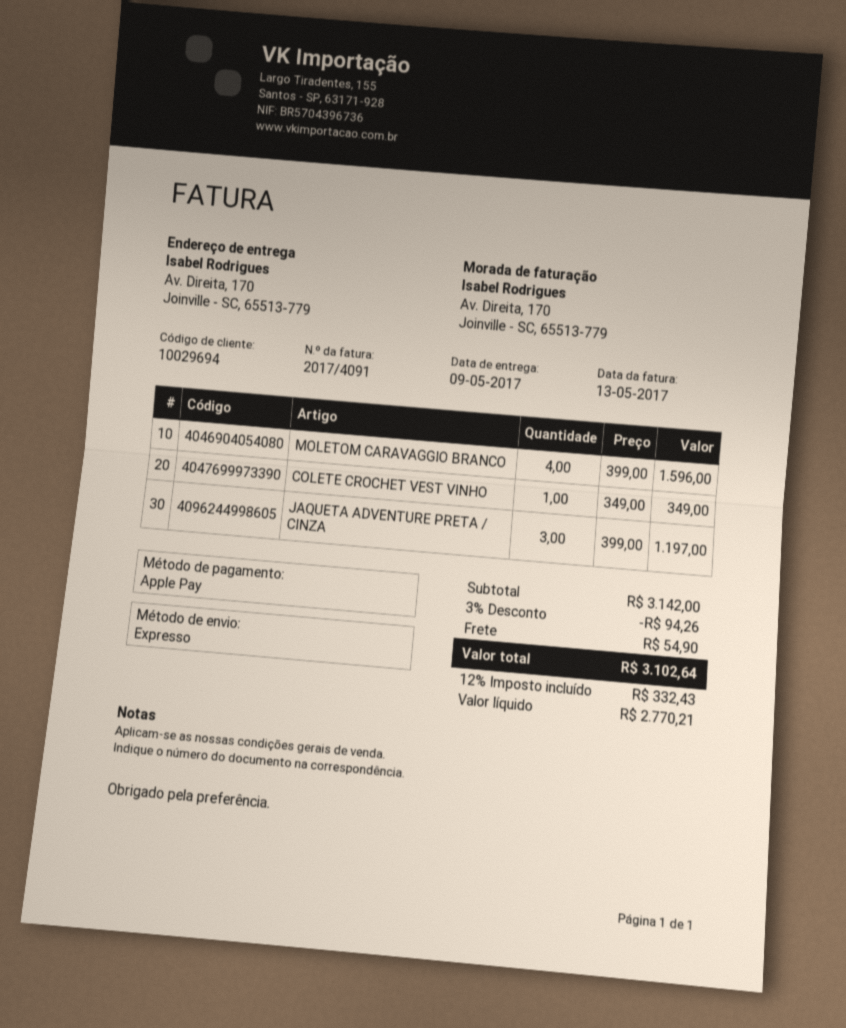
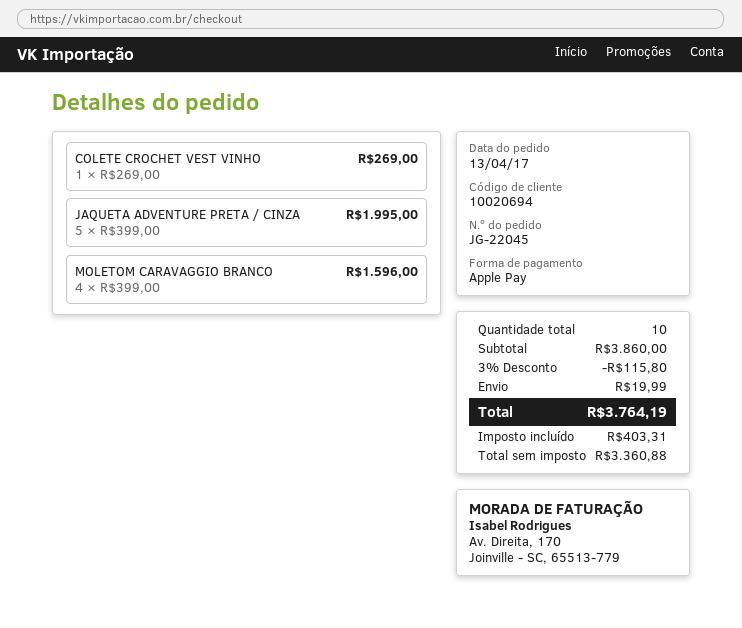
customer number: 10029694 -> 10020694
COLETE CROCHET VEST VINHO: 1 x 349.00 = 349.00 -> 1 x 269.00 = 269.00
JAQUETA ADVENTURE PRETA / CINZA: 3 x 399.00 = 1197.00 -> 5 x 399.00 = 1995.00
subtotal: 3142.00 -> 3860.00
discount: 3% = 94.26 -> 3% = 115.80
shipping: 54.90 -> 19.99
net: 2770.21 -> 3360.88
tax: 332.43 -> 403.31
total: 3102.64 -> 3764.19

